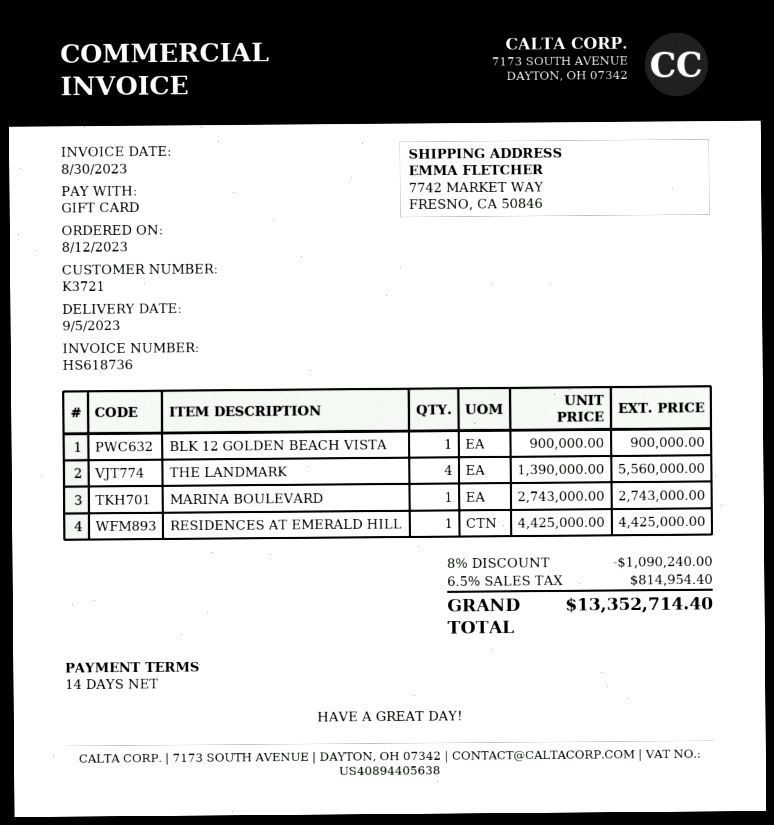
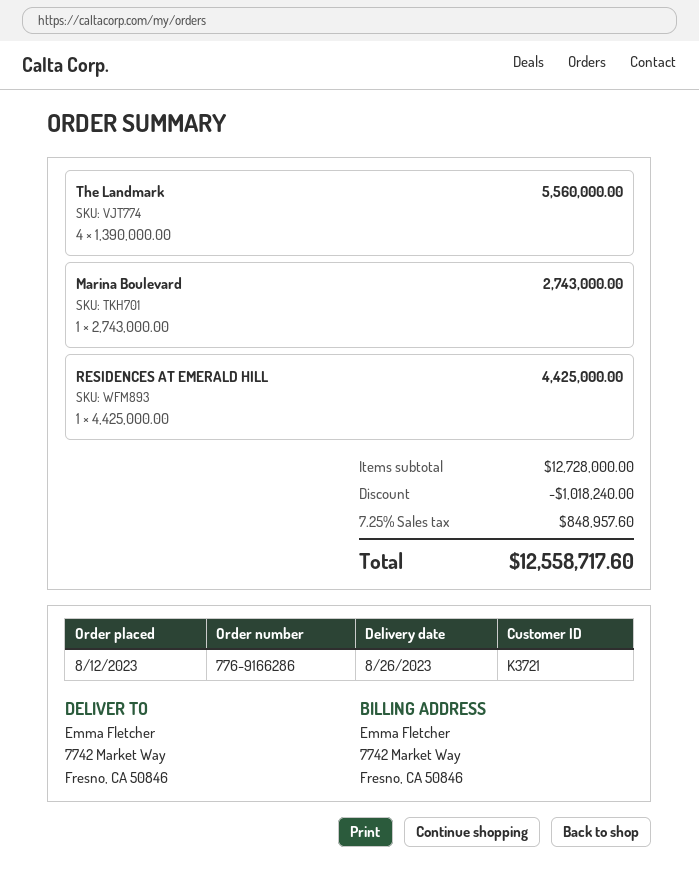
delivery date: 2023-09-05 -> 2023-08-26
BLK 12 GOLDEN BEACH VISTA: 1 x 900000.00 = 900000.00 -> none
discount: 1090240.00 -> 1018240.00
tax: 6.5% = 814954.40 -> 7.25% = 848957.60
total: 13352714.40 -> 12558717.60

